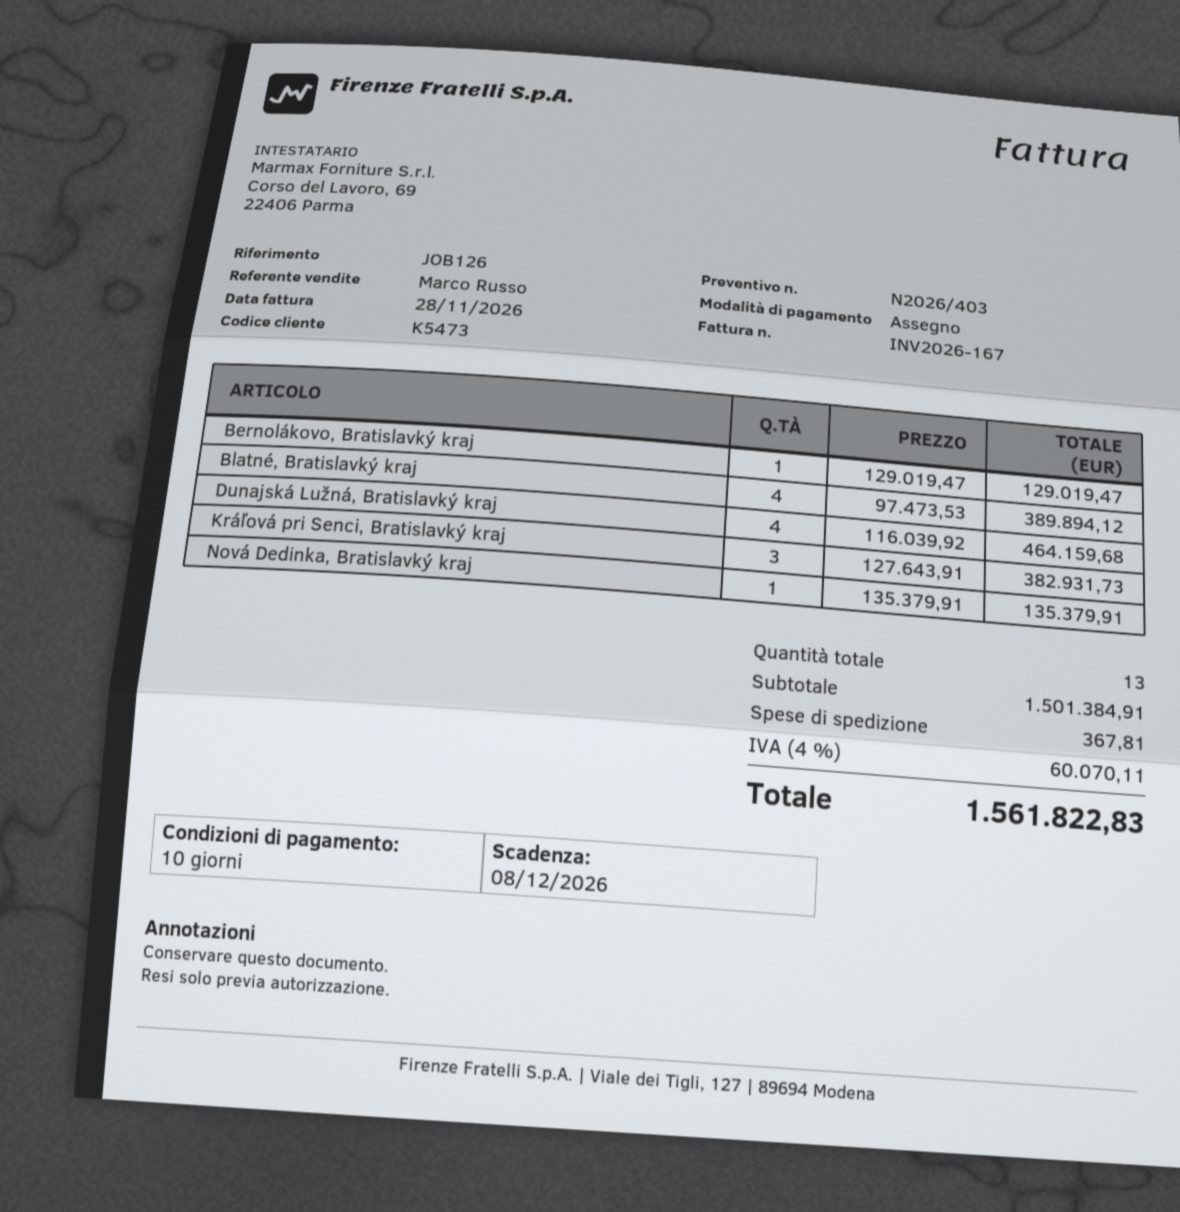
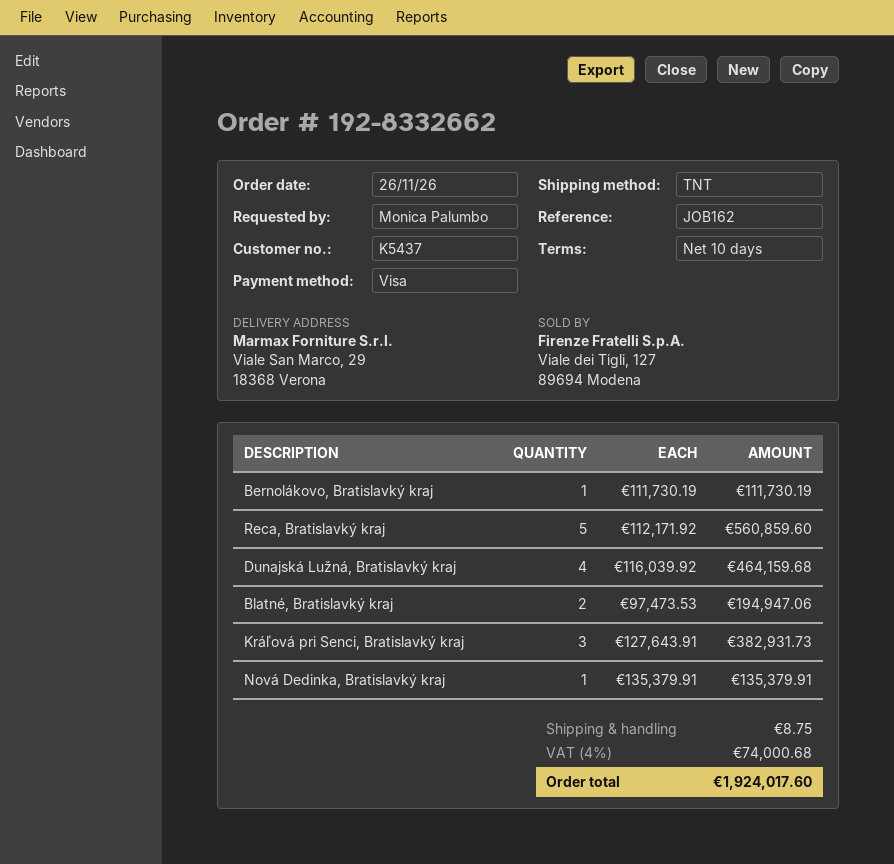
customer number: K5473 -> K5437
reference: JOB126 -> JOB162
payment method: cheque -> Visa
Bernolákovo, Bratislavký kraj: 1 x 129019.47 = 129019.47 -> 1 x 111730.19 = 111730.19
Blatné, Bratislavký kraj: 4 x 97473.53 = 389894.12 -> 2 x 97473.53 = 194947.06
Reca, Bratislavký kraj: none -> 5 x 112171.92 = 560859.60
shipping: 367.81 -> 8.75
tax: 4% = 60070.11 -> 4% = 74000.68
total: 1561822.83 -> 1924017.60

